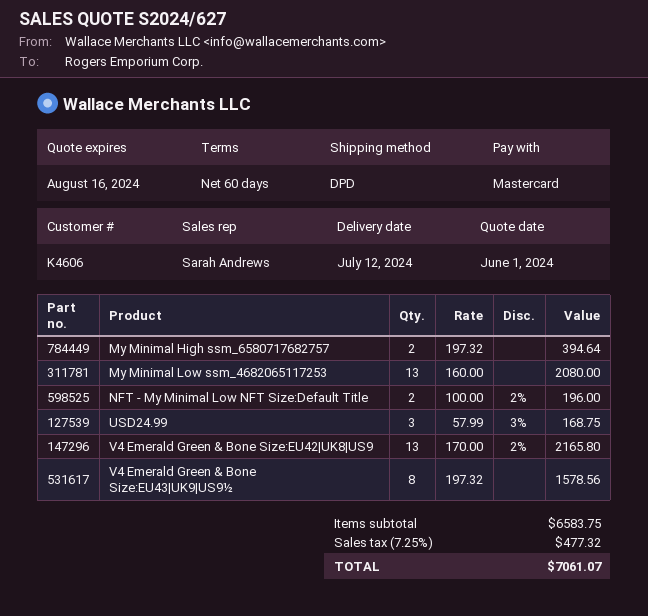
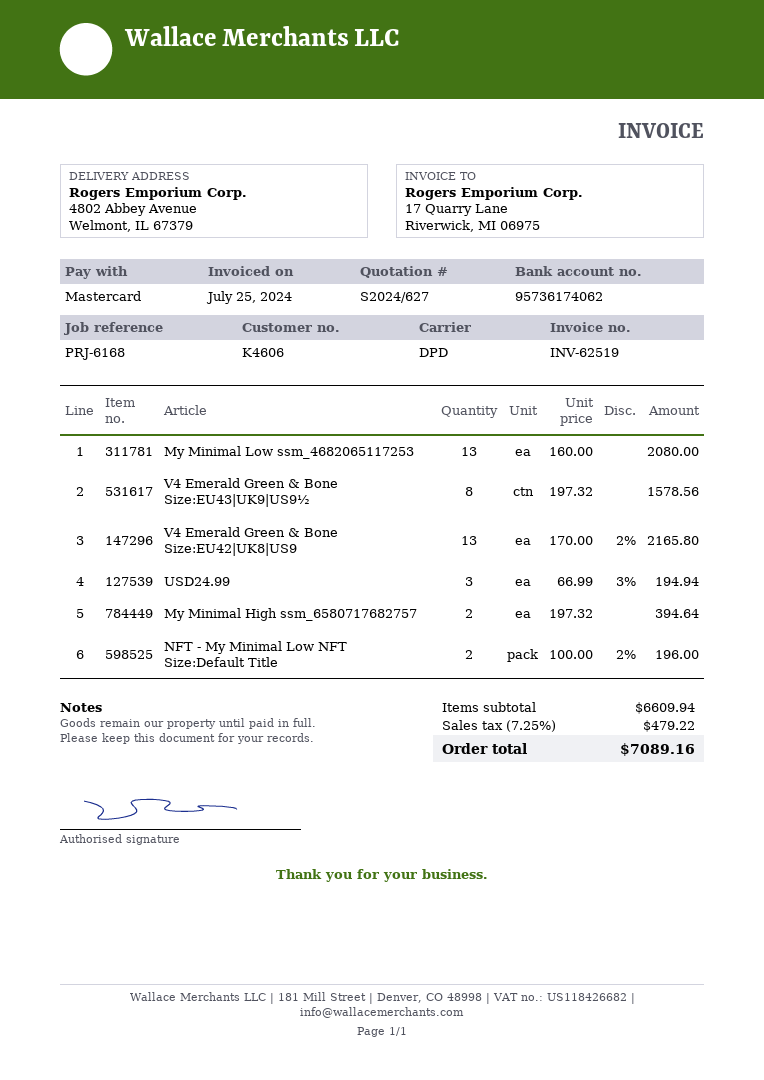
USD24.99: 3 x 57.99 - 3% = 168.75 -> 3 x 66.99 - 3% = 194.94
subtotal: 6583.75 -> 6609.94
tax: 7.25% = 477.32 -> 7.25% = 479.22
total: 7061.07 -> 7089.16

